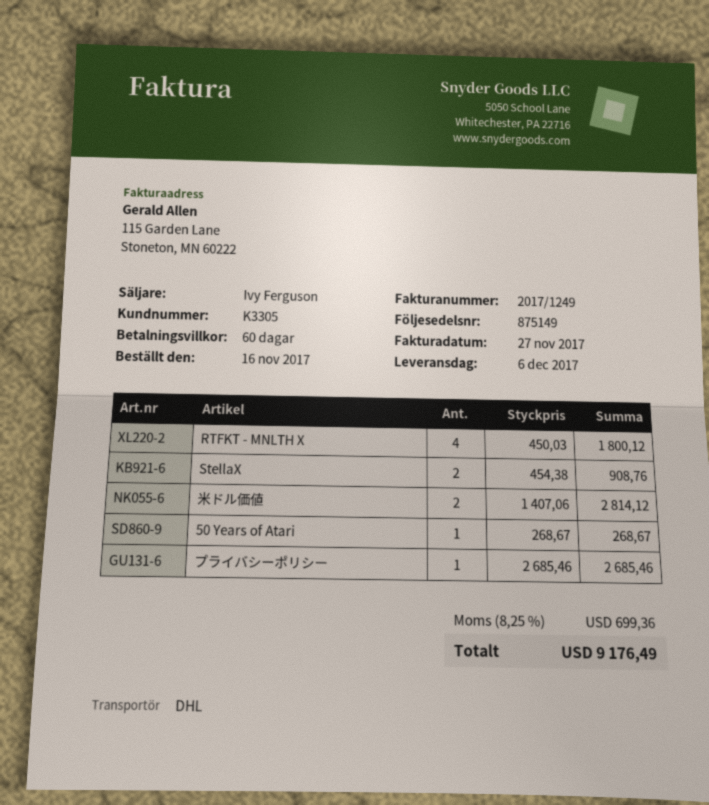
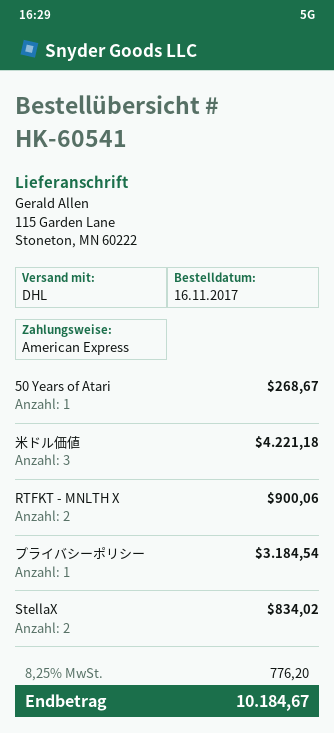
RTFKT - MNLTH X: 4 for 1800.12 -> 2 for 900.06
StellaX: 2 for 908.76 -> 2 for 834.02
米ドル価値: 2 for 2814.12 -> 3 for 4221.18
プライバシーポリシー: 1 for 2685.46 -> 1 for 3184.54
tax: 8.25% = 699.36 -> 8.25% = 776.20
total: 9176.49 -> 10184.67

